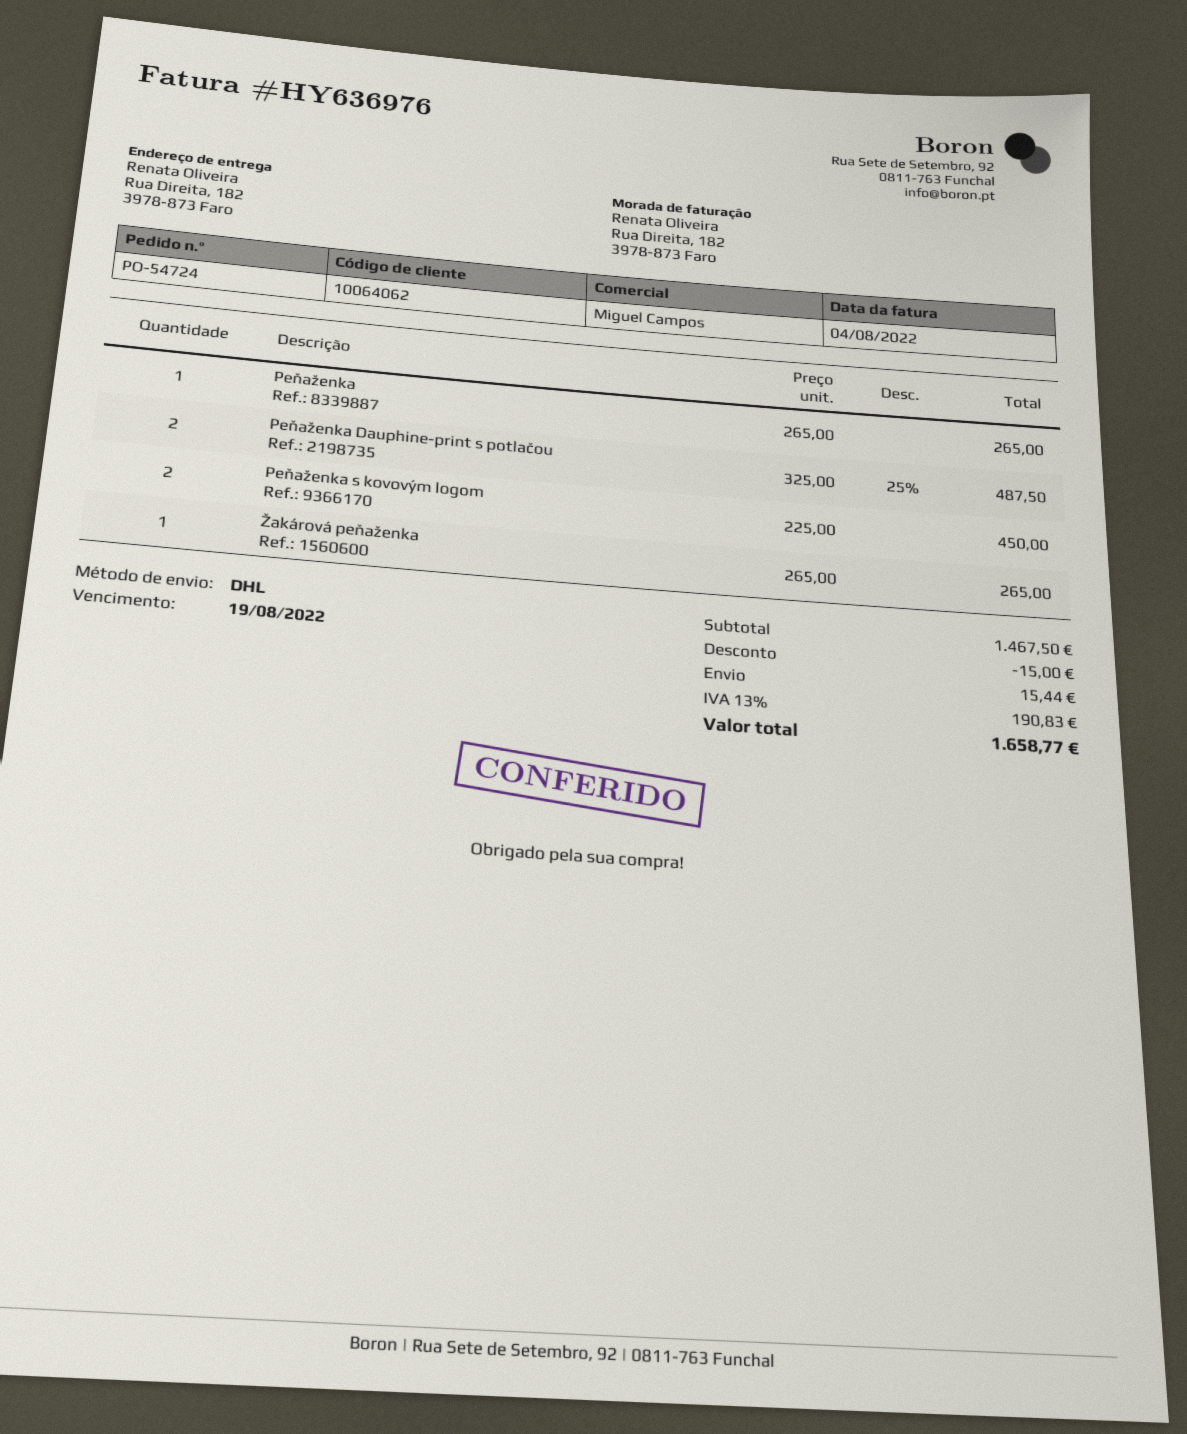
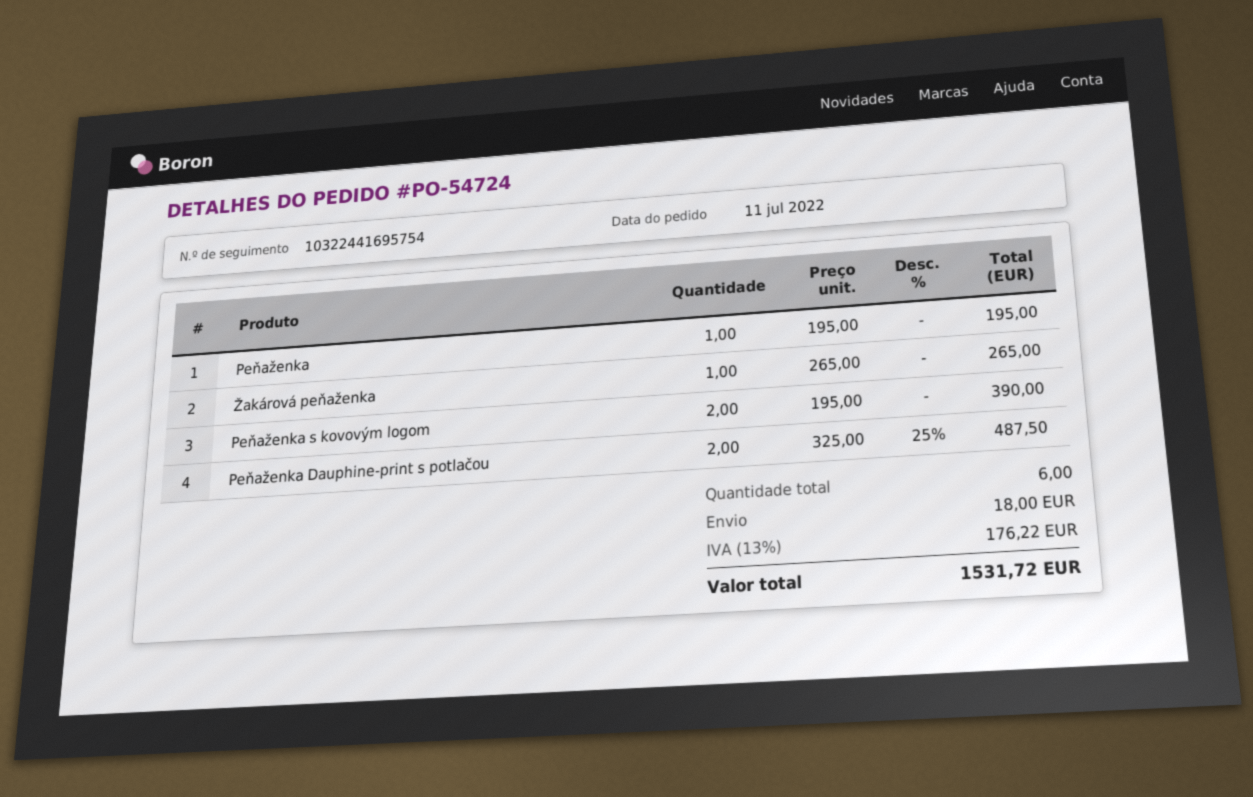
Peňaženka: 1 x 265.00 = 265.00 -> 1 x 195.00 = 195.00
Peňaženka s kovovým logom: 2 x 225.00 = 450.00 -> 2 x 195.00 = 390.00
discount: 15.00 -> none
shipping: 15.44 -> 18.00
tax: 13% = 190.83 -> 13% = 176.22
total: 1658.77 -> 1531.72

